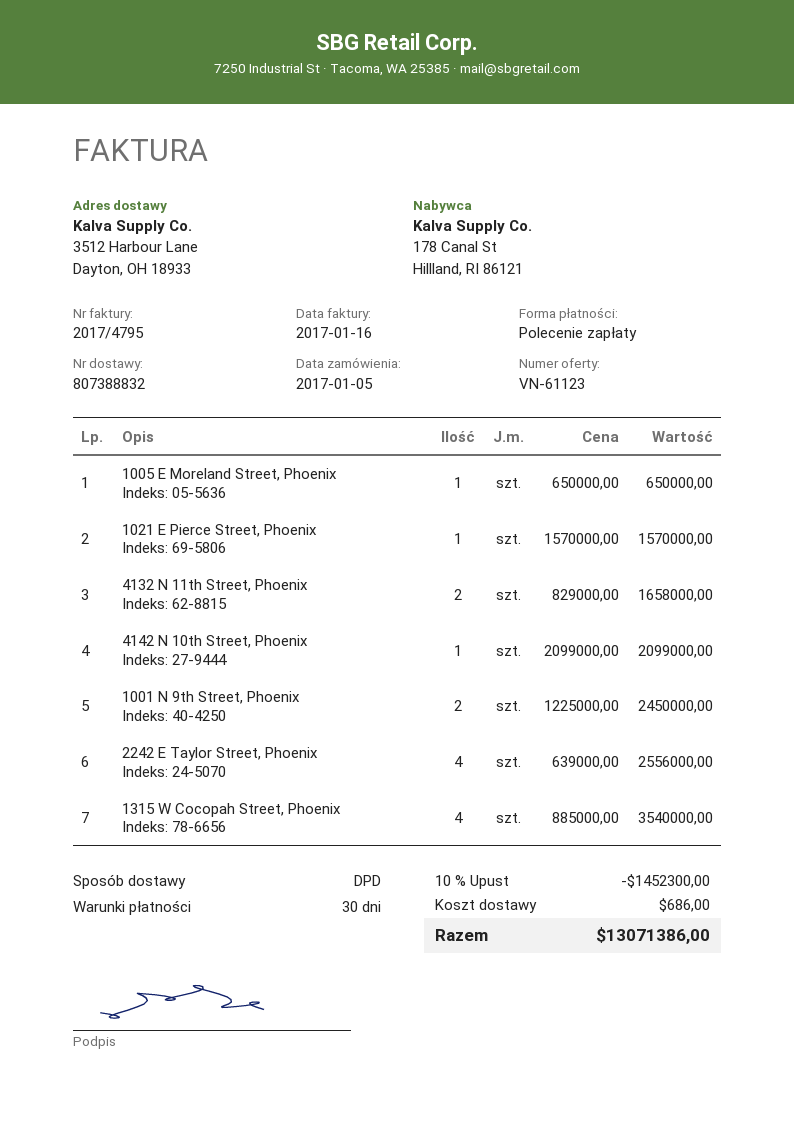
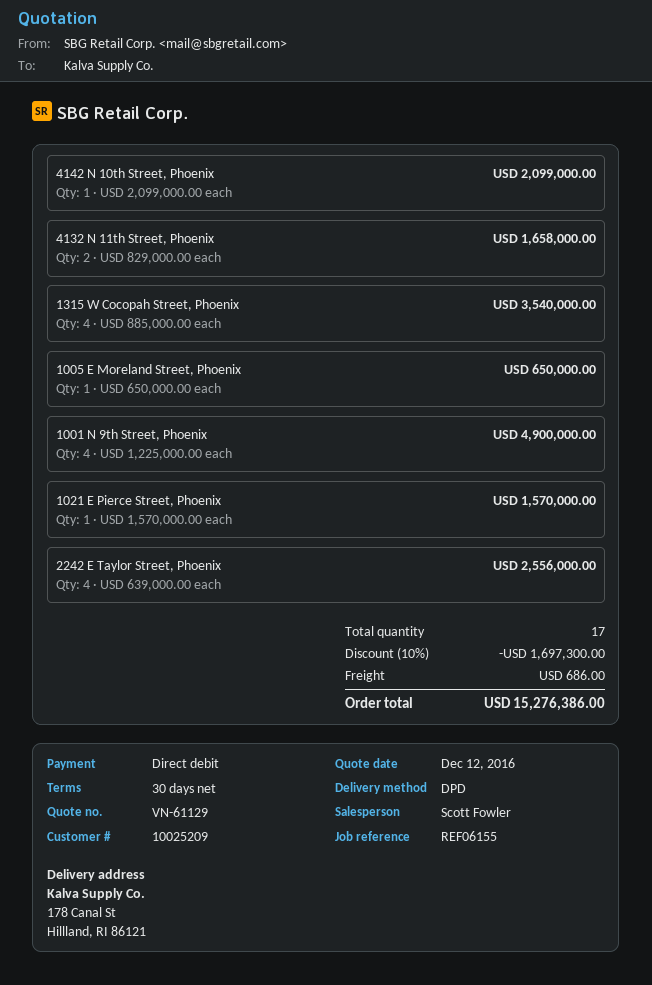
quote number: VN-61123 -> VN-61129
ship to: 3512 Harbour Lane, Dayton, OH 18933 -> 178 Canal St, Hillland, RI 86121
1001 N 9th Street, Phoenix: 2 x 1225000.00 = 2450000.00 -> 4 x 1225000.00 = 4900000.00
discount: 10% = 1452300.00 -> 10% = 1697300.00
total: 13071386.00 -> 15276386.00

